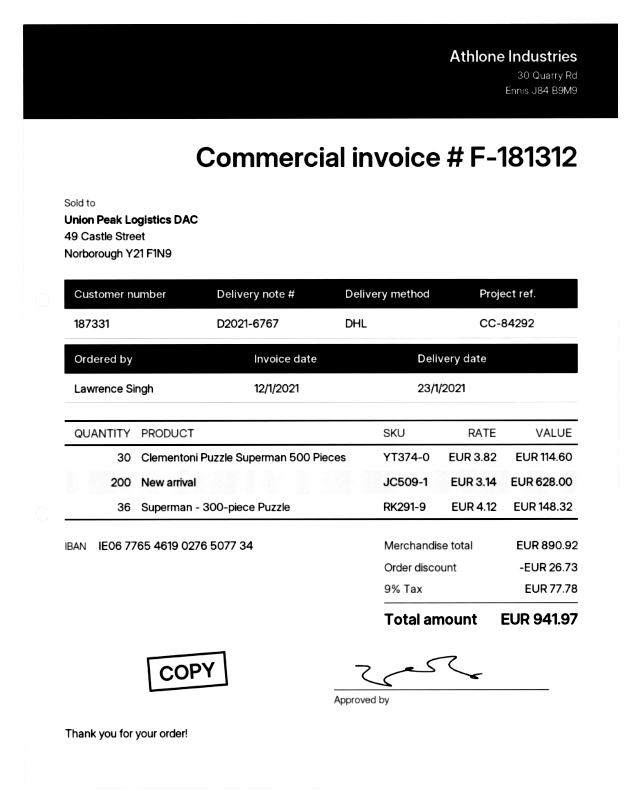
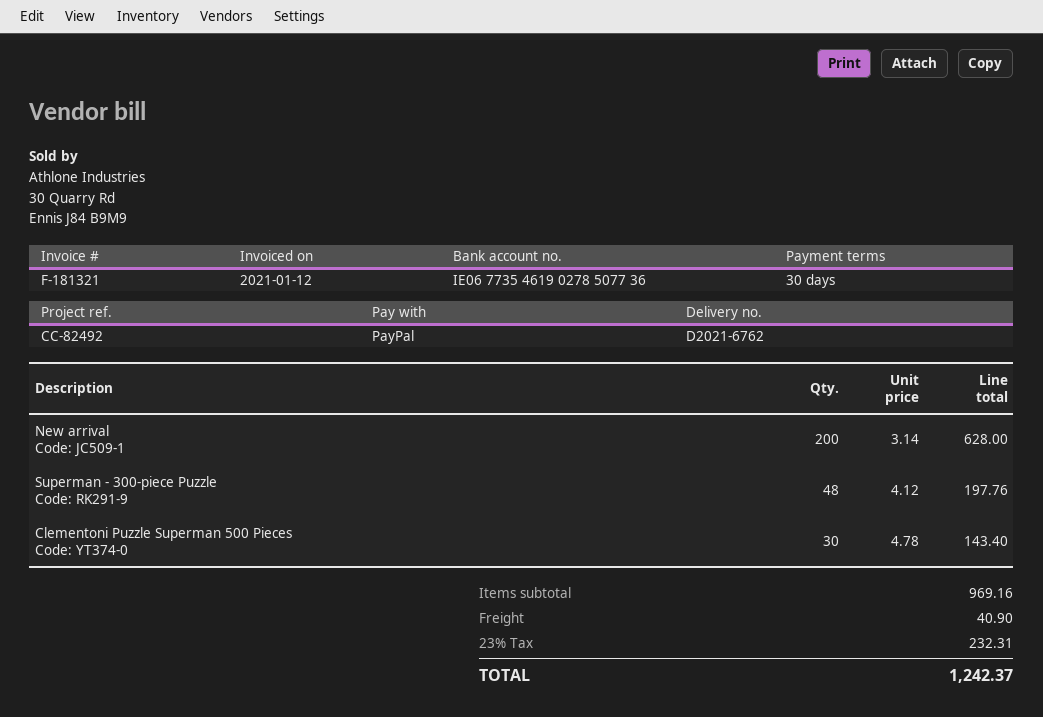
delivery note number: D2021-6767 -> D2021-6762
invoice number: F-181312 -> F-181321
reference: CC-84292 -> CC-82492
bank account: IE06776546190276507734 -> IE06773546190278507736
Clementoni Puzzle Superman 500 Pieces: 30 x 3.82 = 114.60 -> 30 x 4.78 = 143.40
Superman - 300-piece Puzzle: 36 x 4.12 = 148.32 -> 48 x 4.12 = 197.76
subtotal: 890.92 -> 969.16
discount: 26.73 -> none
shipping: none -> 40.90
tax: 9% = 77.78 -> 23% = 232.31
total: 941.97 -> 1242.37

